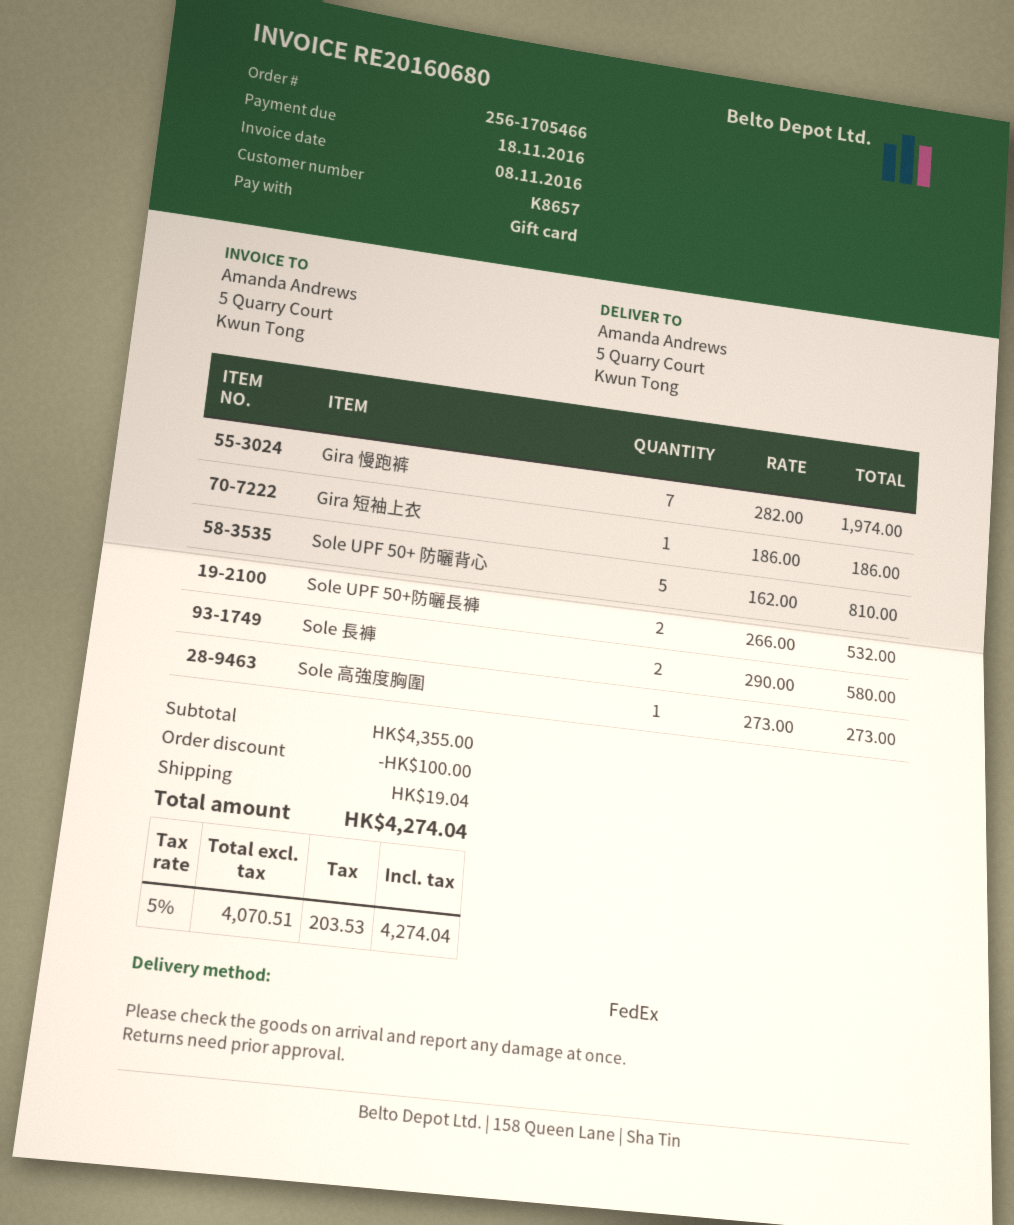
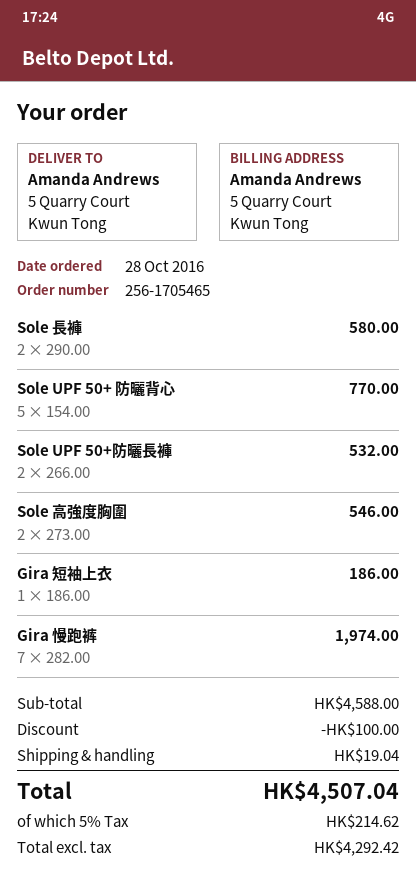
order number: 256-1705466 -> 256-1705465
Sole UPF 50+ 防曬背心: 5 x 162.00 = 810.00 -> 5 x 154.00 = 770.00
Sole 高強度胸圍: 1 x 273.00 = 273.00 -> 2 x 273.00 = 546.00
subtotal: 4355.00 -> 4588.00
net: 4070.51 -> 4292.42
tax: 5% = 203.53 -> 5% = 214.62
total: 4274.04 -> 4507.04

